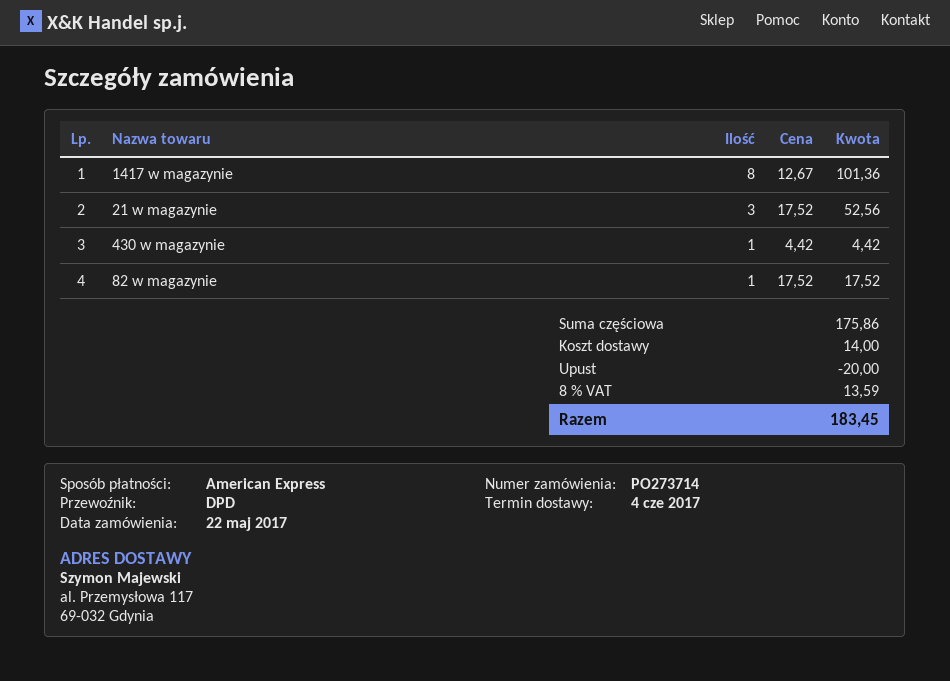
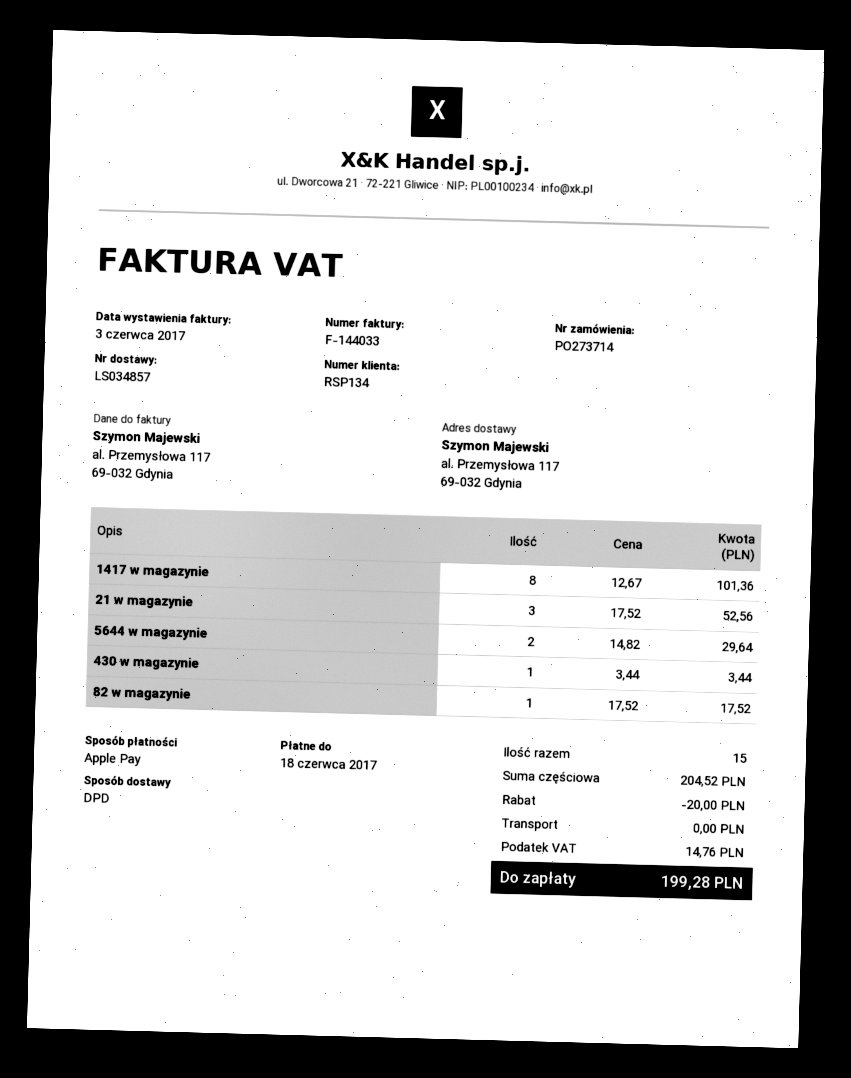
payment method: American Express -> Apple Pay
430 w magazynie: 1 x 4.42 = 4.42 -> 1 x 3.44 = 3.44
5644 w magazynie: none -> 2 x 14.82 = 29.64
subtotal: 175.86 -> 204.52
shipping: 14.00 -> 0.00
tax: 13.59 -> 14.76
total: 183.45 -> 199.28

